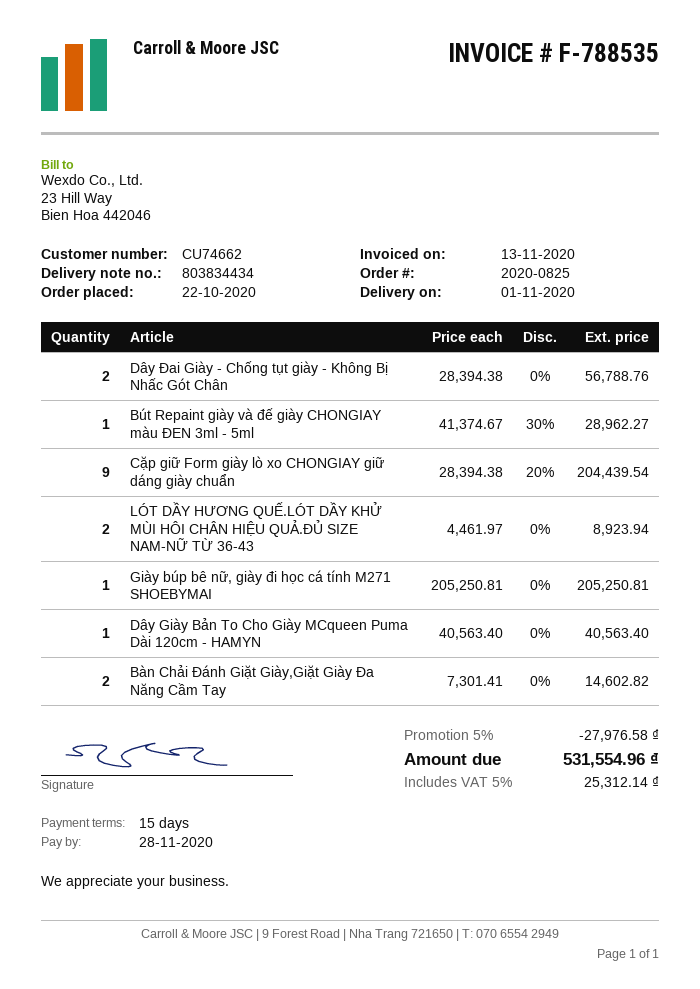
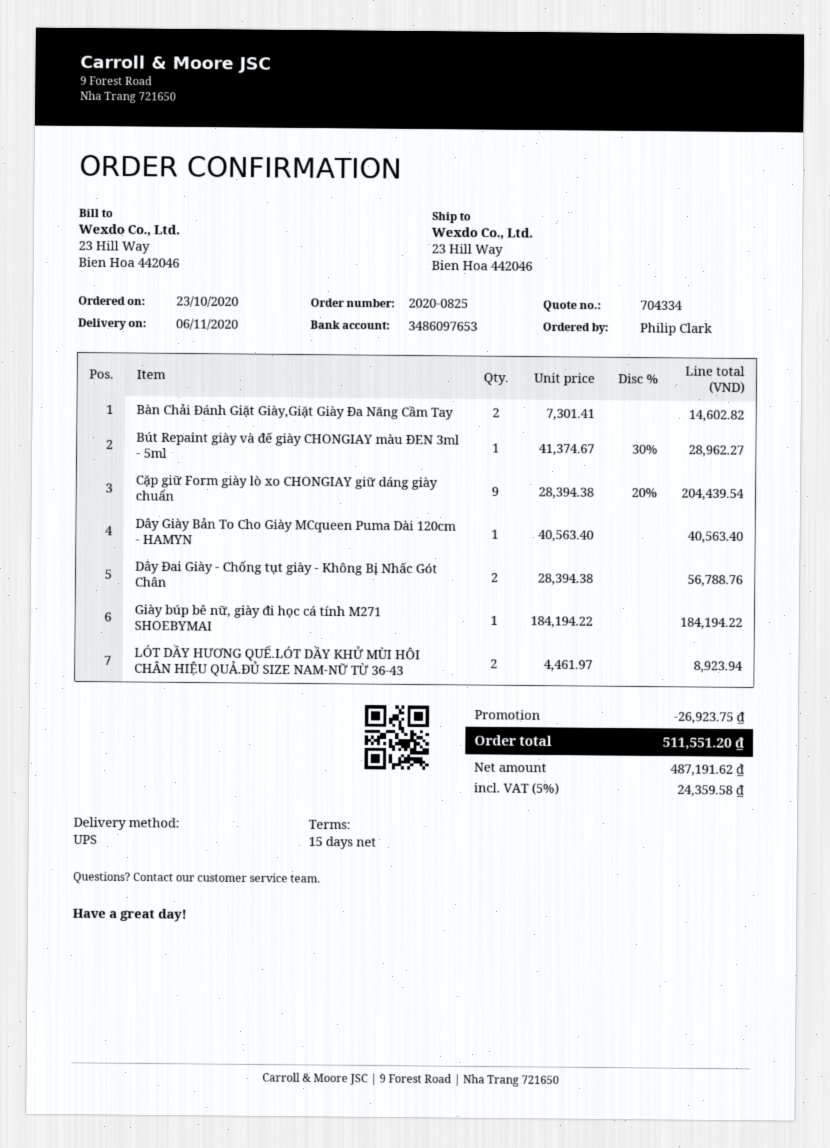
order date: 2020-10-22 -> 2020-10-23
delivery date: 2020-11-01 -> 2020-11-06
Giày búp bê nữ, giày đi học cá tính M271 SHOEBYMAI: 1 x 205250.81 = 205250.81 -> 1 x 184194.22 = 184194.22
discount: 27976.58 -> 26923.75
tax: 5% = 25312.14 -> 5% = 24359.58
total: 531554.96 -> 511551.20

